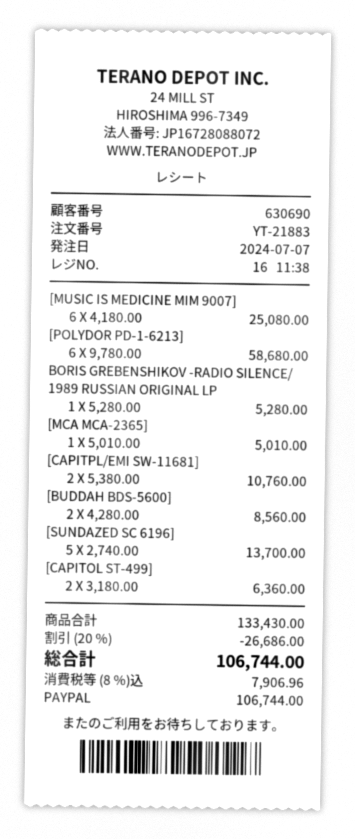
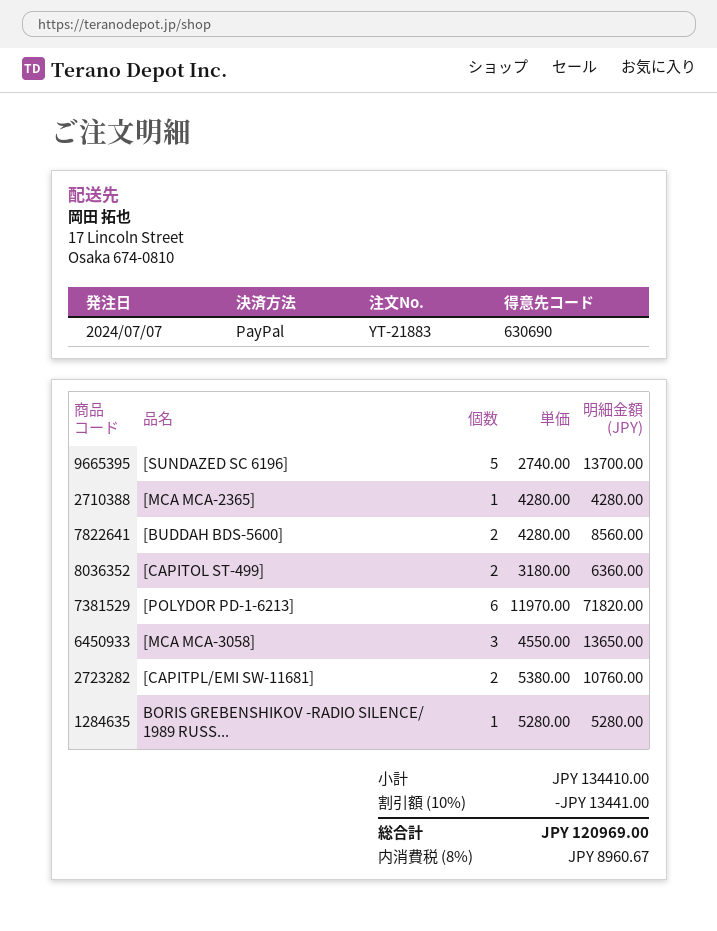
[MUSIC IS MEDICINE MIM 9007]: 6 x 4180.00 = 25080.00 -> none
[POLYDOR PD-1-6213]: 6 x 9780.00 = 58680.00 -> 6 x 11970.00 = 71820.00
[MCA MCA-2365]: 1 x 5010.00 = 5010.00 -> 1 x 4280.00 = 4280.00
[MCA MCA-3058]: none -> 3 x 4550.00 = 13650.00
subtotal: 133430.00 -> 134410.00
discount: 20% = 26686.00 -> 10% = 13441.00
tax: 8% = 7906.96 -> 8% = 8960.67
total: 106744.00 -> 120969.00

